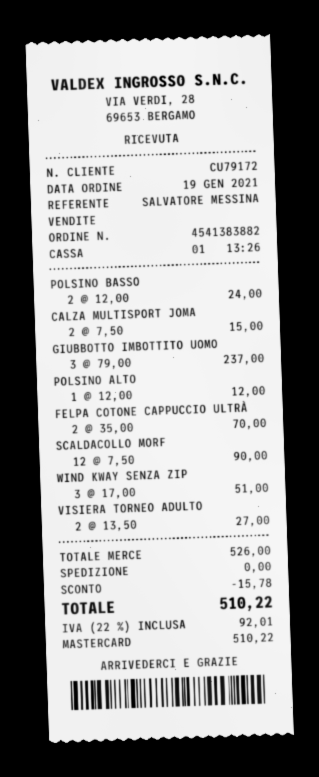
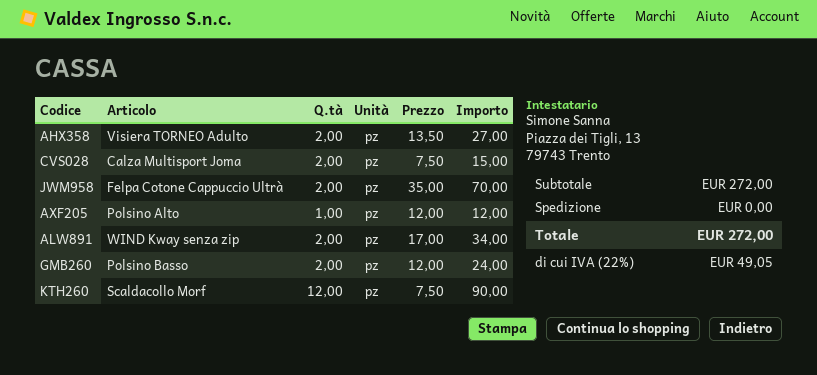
GIUBBOTTO IMBOTTITO UOMO: 3 x 79.00 = 237.00 -> none
WIND KWAY SENZA ZIP: 3 x 17.00 = 51.00 -> 2 x 17.00 = 34.00
subtotal: 526.00 -> 272.00
discount: 15.78 -> none
tax: 22% = 92.01 -> 22% = 49.05
total: 510.22 -> 272.00

